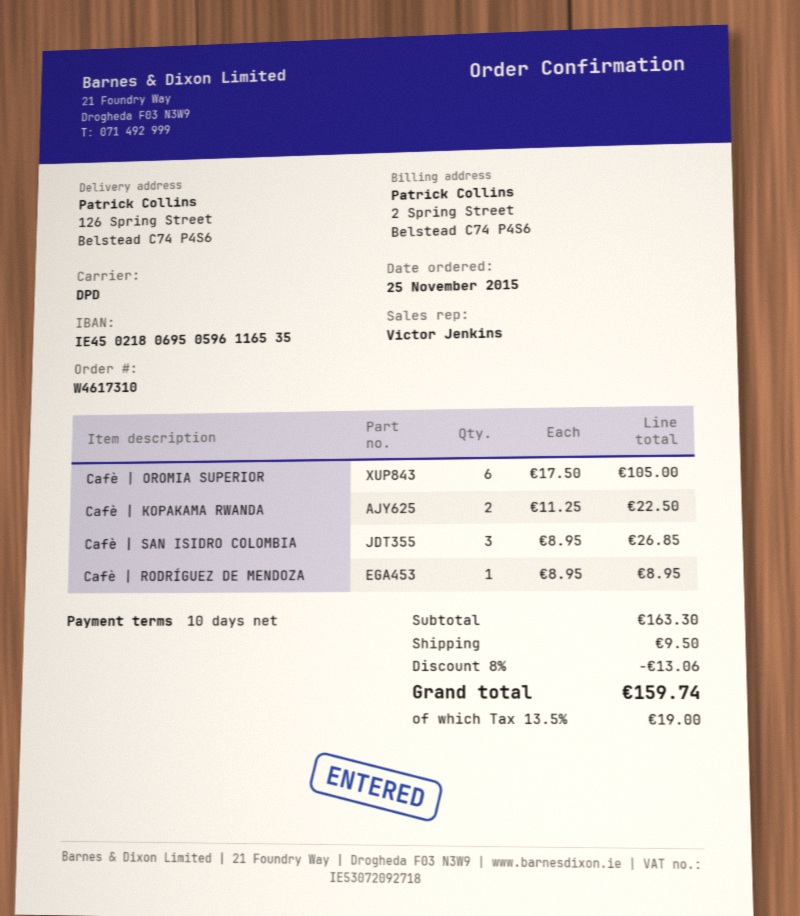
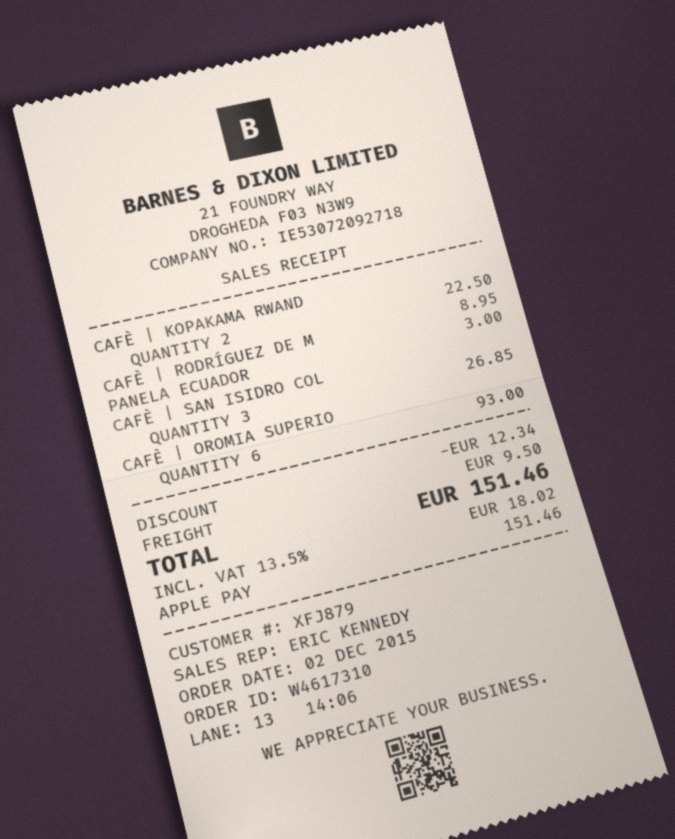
order date: 2015-11-25 -> 2015-12-02
sales rep: Victor Jenkins -> ERIC KENNEDY
Cafè | OROMIA SUPERIOR: 6 for 105.00 -> 6 for 93.00
PANELA ECUADOR: none -> 1 for 3.00
discount: 13.06 -> 12.34
tax: 13.5% = 19.00 -> 13.5% = 18.02
total: 159.74 -> 151.46

